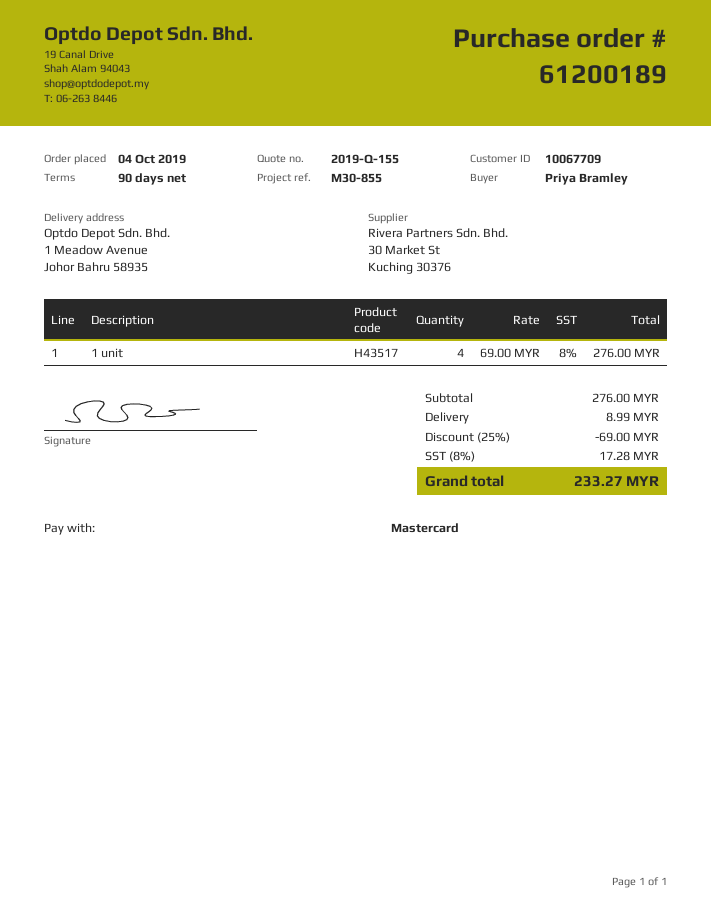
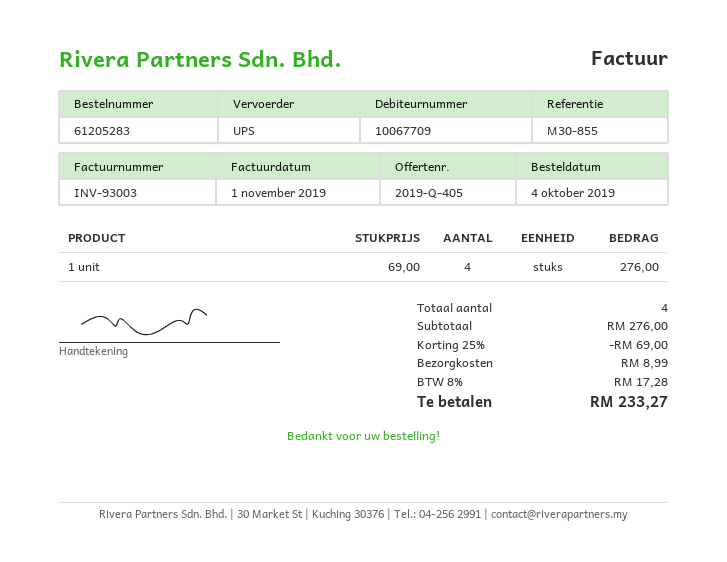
quote number: 2019-Q-155 -> 2019-Q-405
order number: 61200189 -> 61205283

